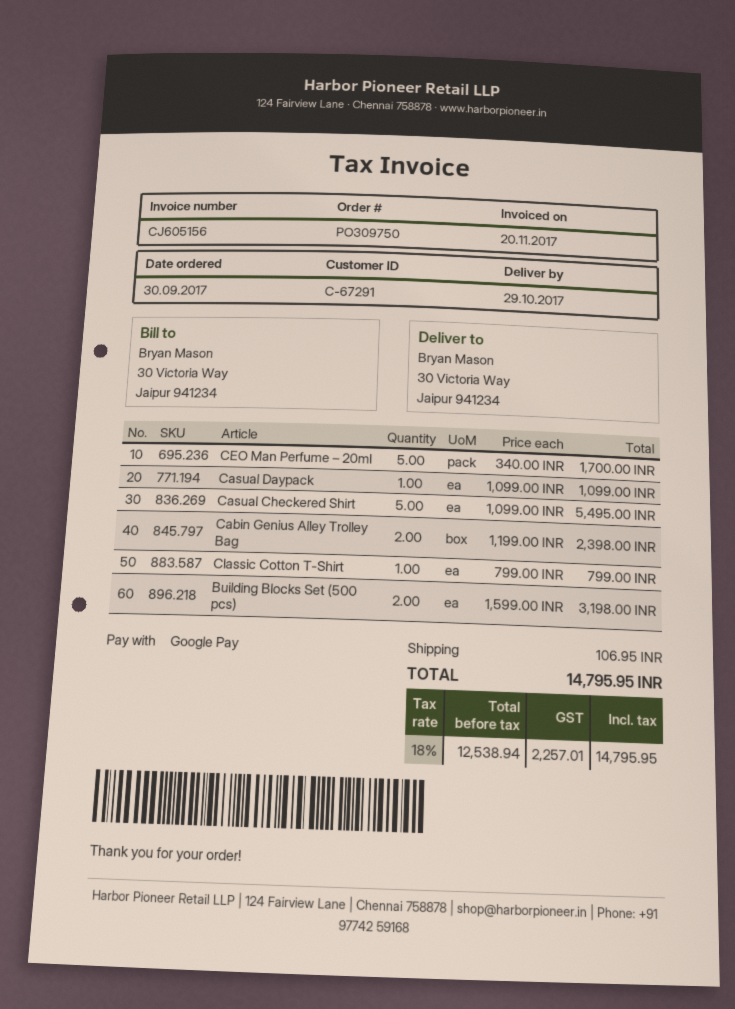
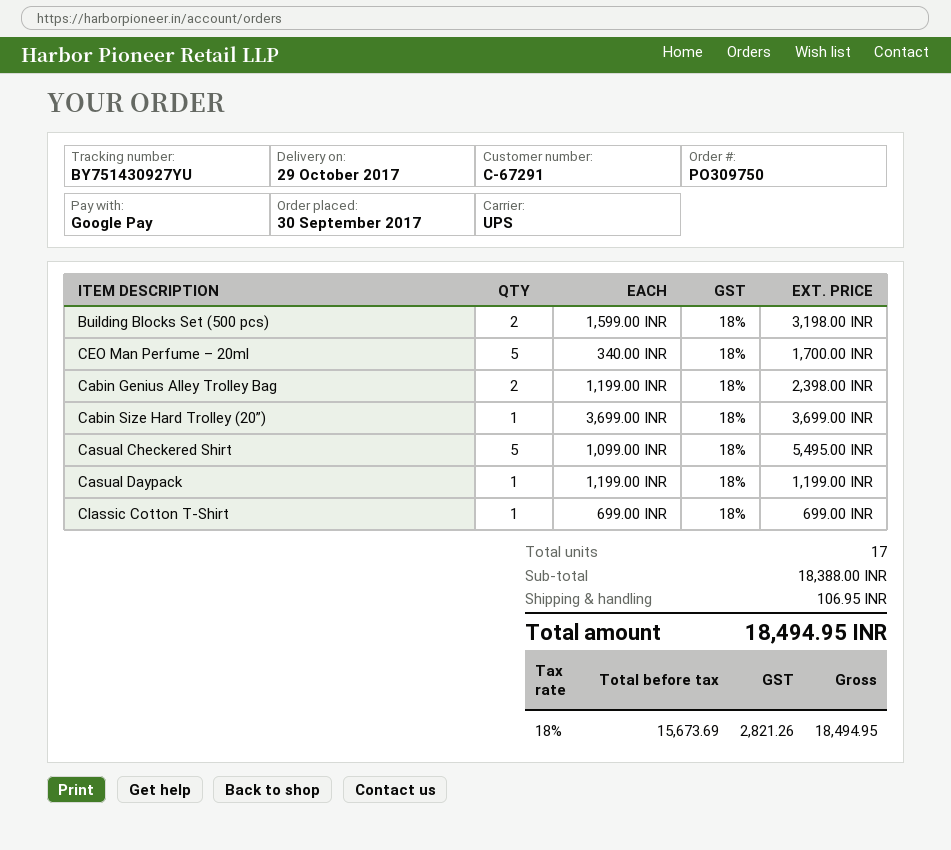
Casual Daypack: 1 x 1099.00 = 1099.00 -> 1 x 1199.00 = 1199.00
Classic Cotton T-Shirt: 1 x 799.00 = 799.00 -> 1 x 699.00 = 699.00
Cabin Size Hard Trolley (20”): none -> 1 x 3699.00 = 3699.00
net: 12538.94 -> 15673.69
tax: 18% = 2257.01 -> 18% = 2821.26
total: 14795.95 -> 18494.95

